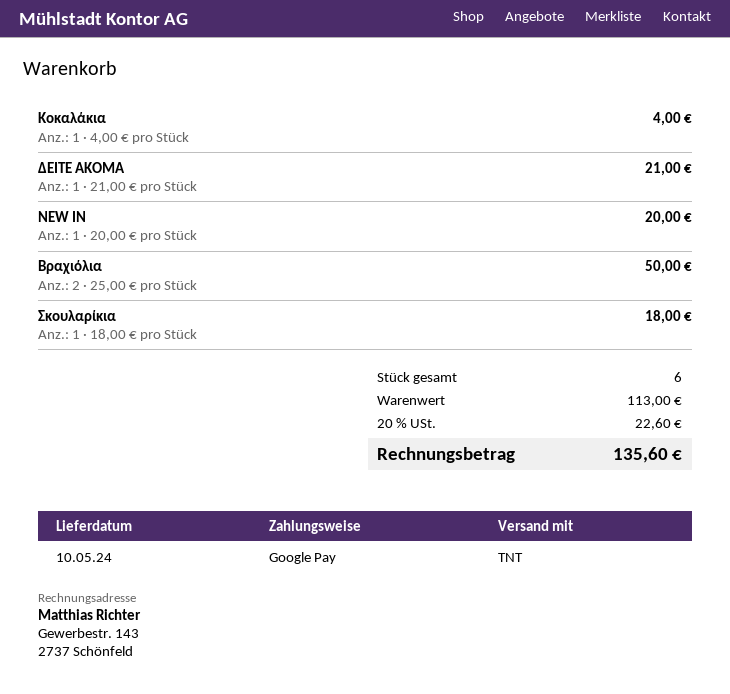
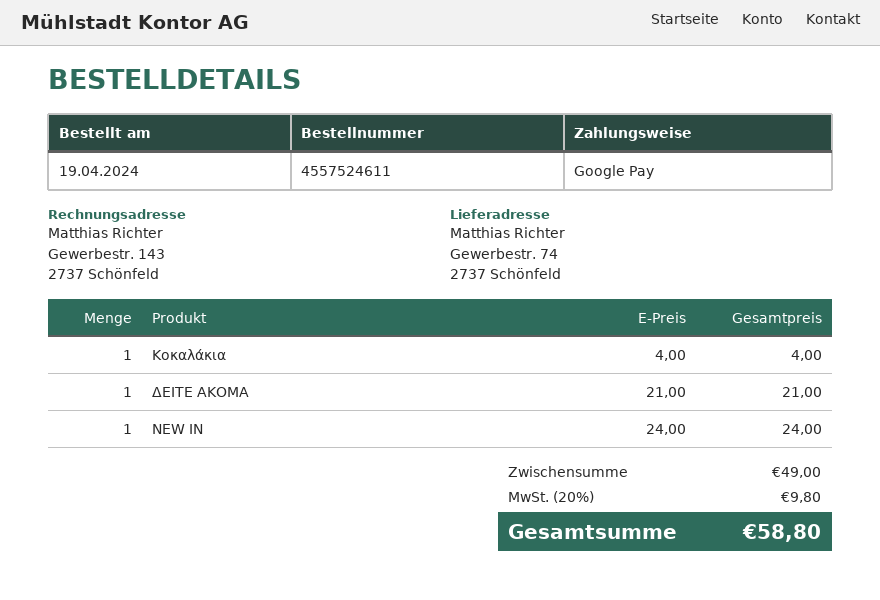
NEW IN: 1 x 20.00 = 20.00 -> 1 x 24.00 = 24.00
Βραχιόλια: 2 x 25.00 = 50.00 -> none
Σκουλαρίκια: 1 x 18.00 = 18.00 -> none
subtotal: 113.00 -> 49.00
tax: 20% = 22.60 -> 20% = 9.80
total: 135.60 -> 58.80

